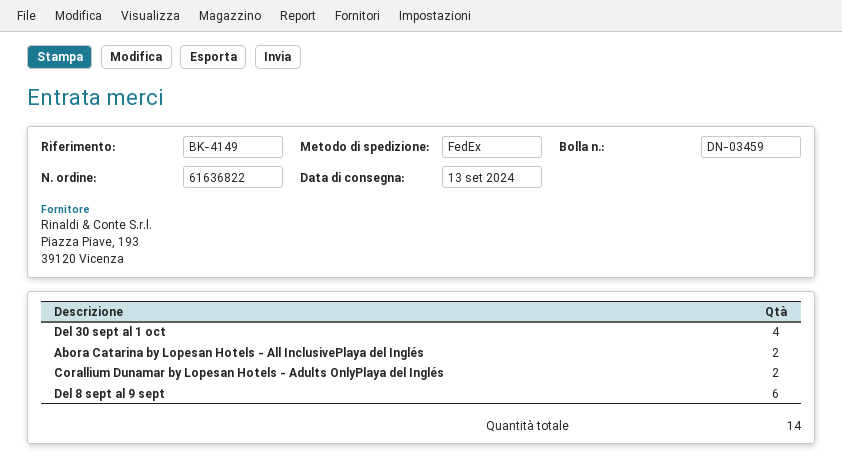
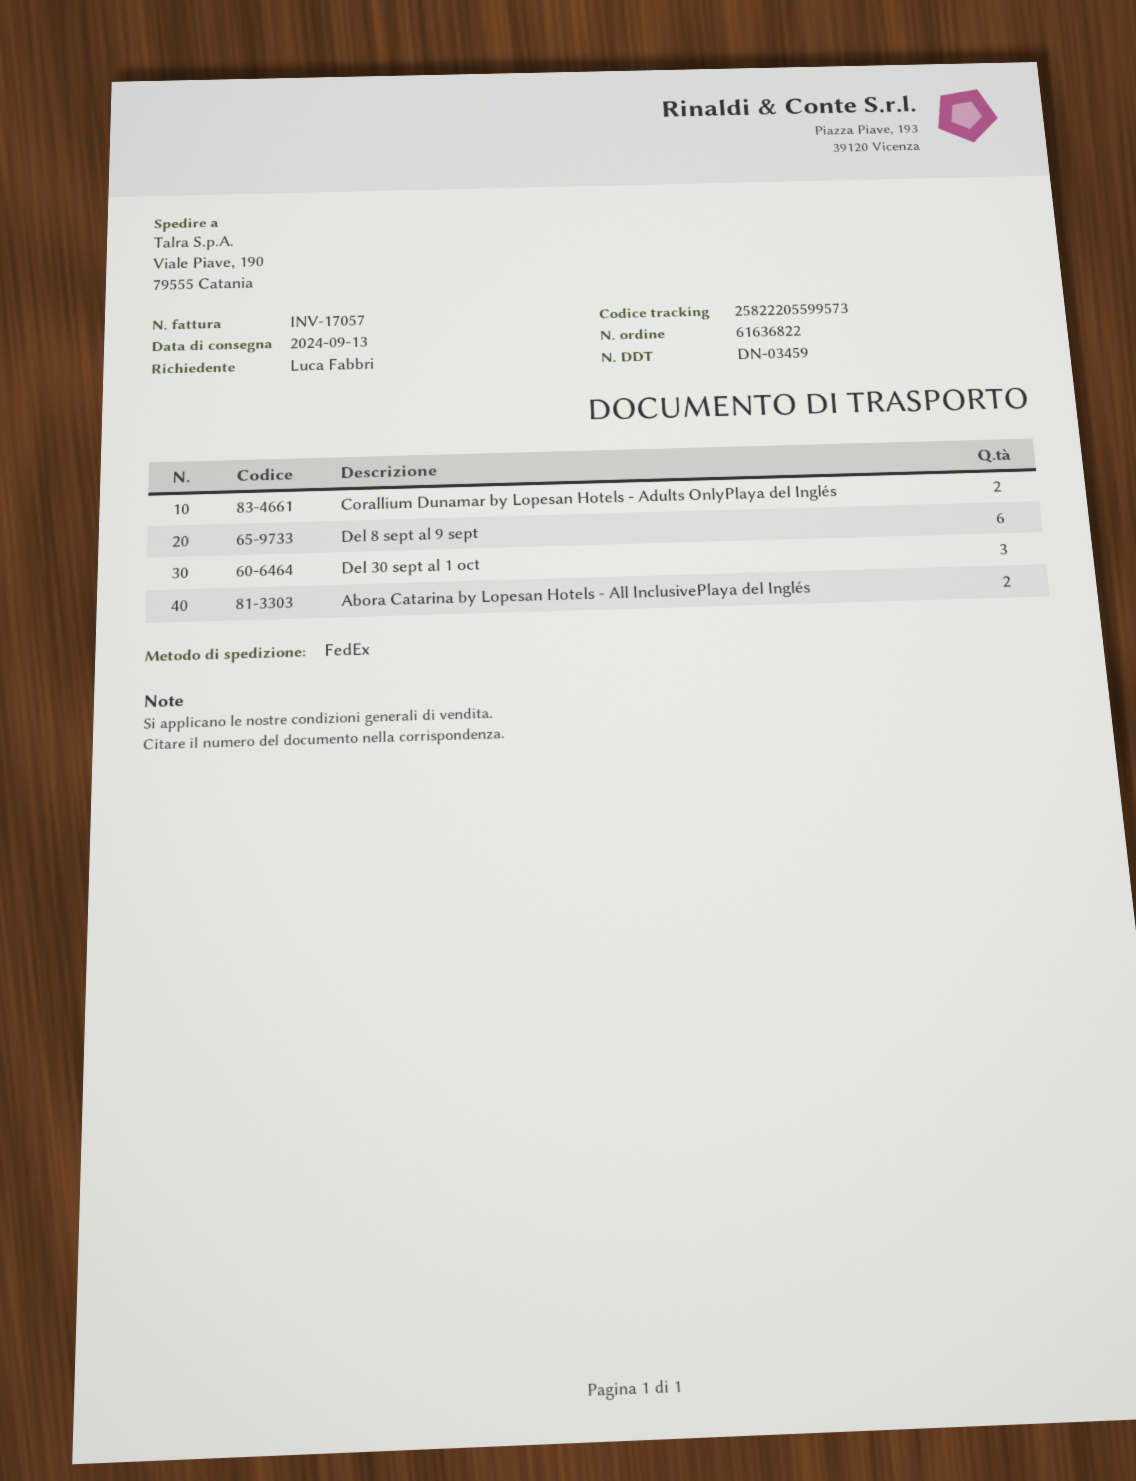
Del 30 sept al 1 oct: 4 -> 3

